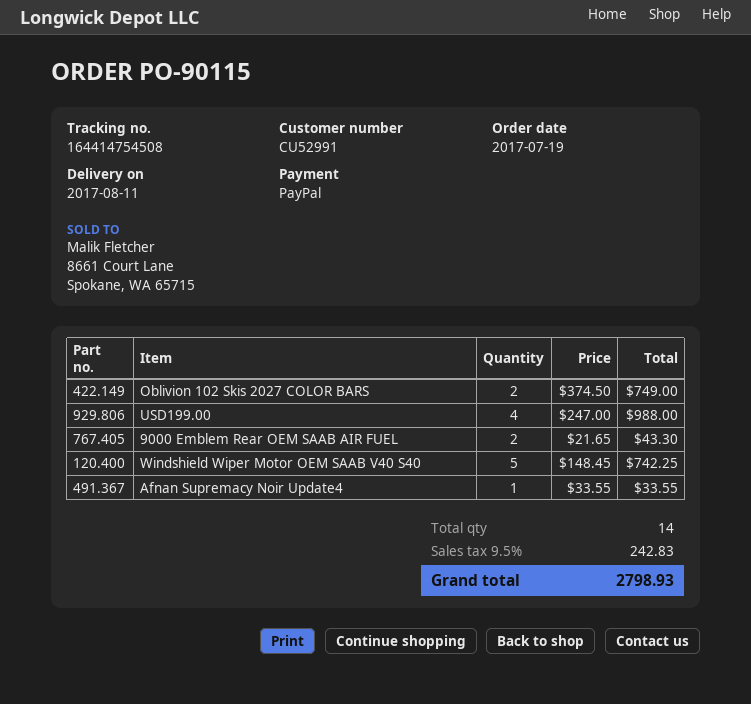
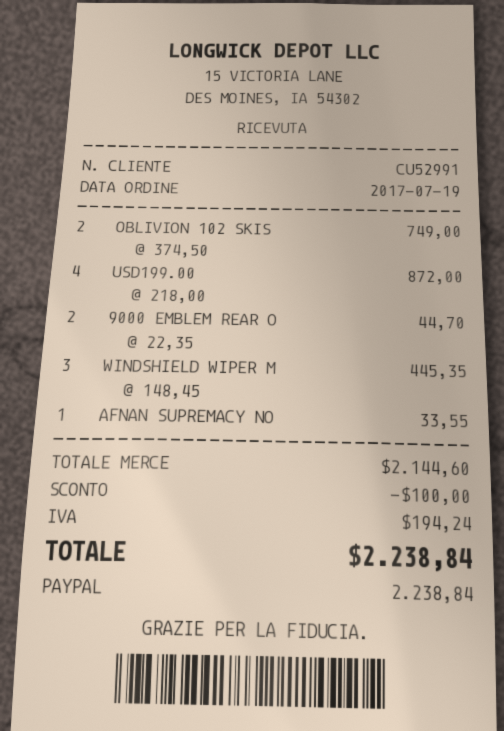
USD199.00: 4 x 247.00 = 988.00 -> 4 x 218.00 = 872.00
9000 Emblem Rear OEM SAAB AIR FUEL: 2 x 21.65 = 43.30 -> 2 x 22.35 = 44.70
Windshield Wiper Motor OEM SAAB V40 S40: 5 x 148.45 = 742.25 -> 3 x 148.45 = 445.35
discount: none -> 100.00
tax: 242.83 -> 194.24
total: 2798.93 -> 2238.84

